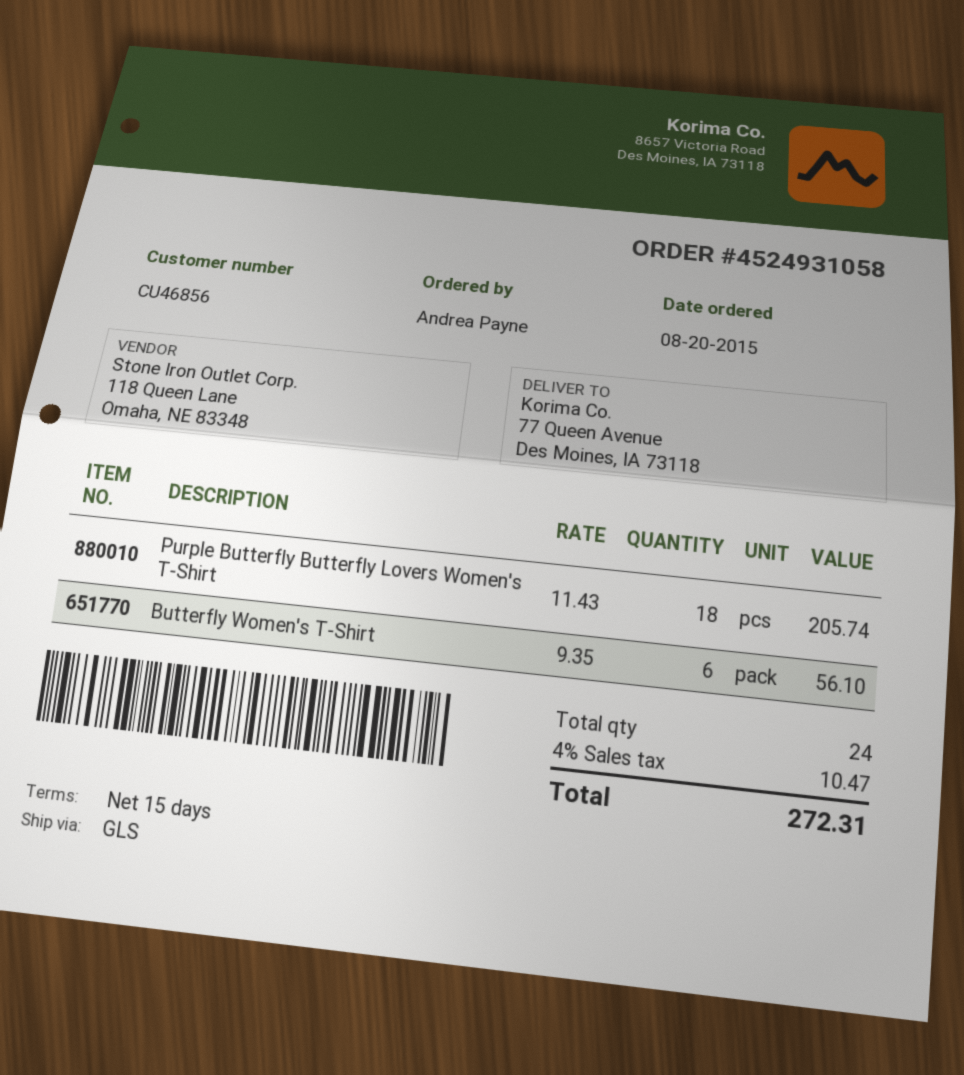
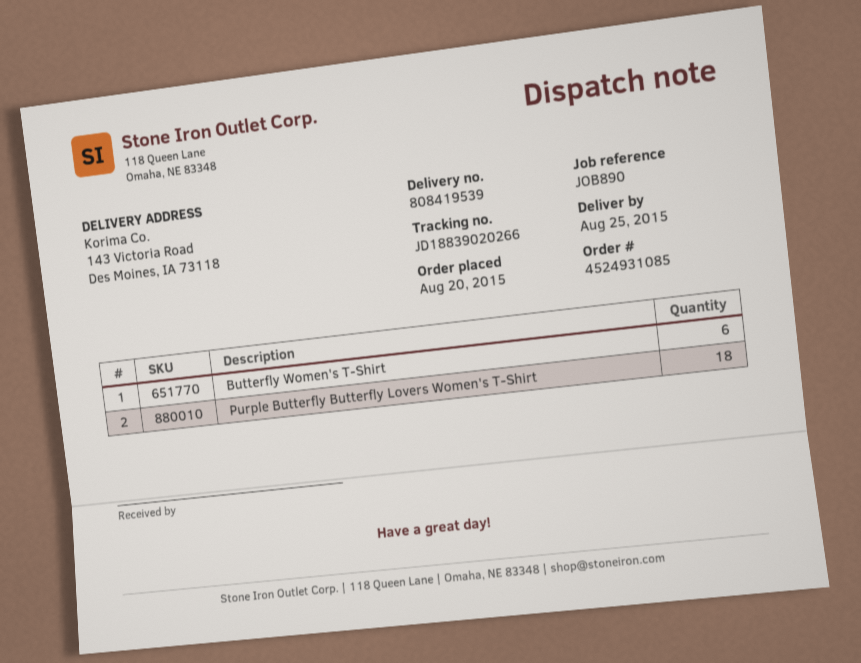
order number: 4524931058 -> 4524931085
ship to: 77 Queen Avenue, Des Moines, IA 73118 -> 143 Victoria Road, Des Moines, IA 73118

